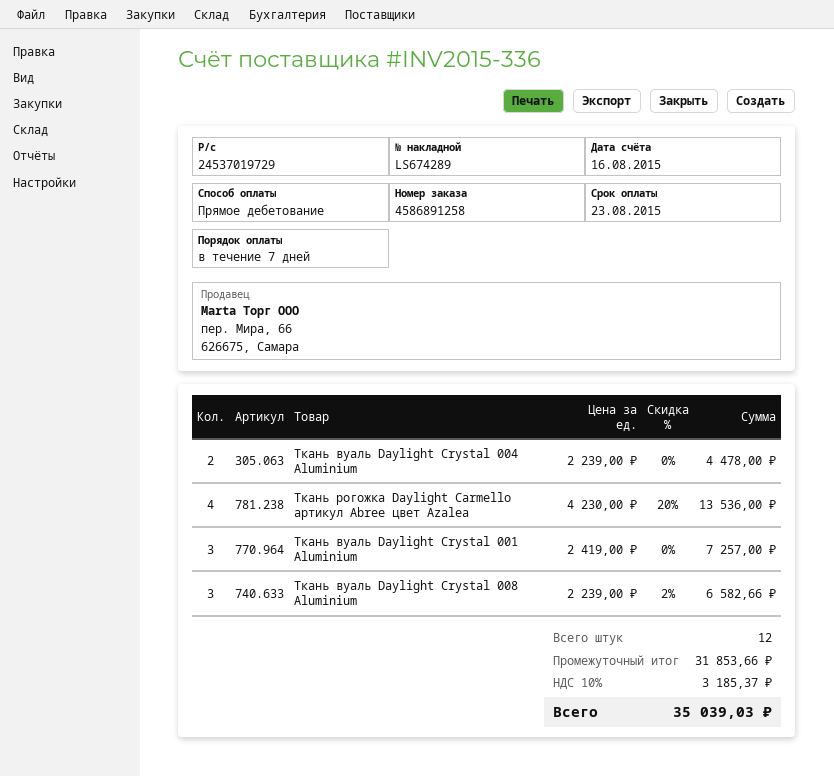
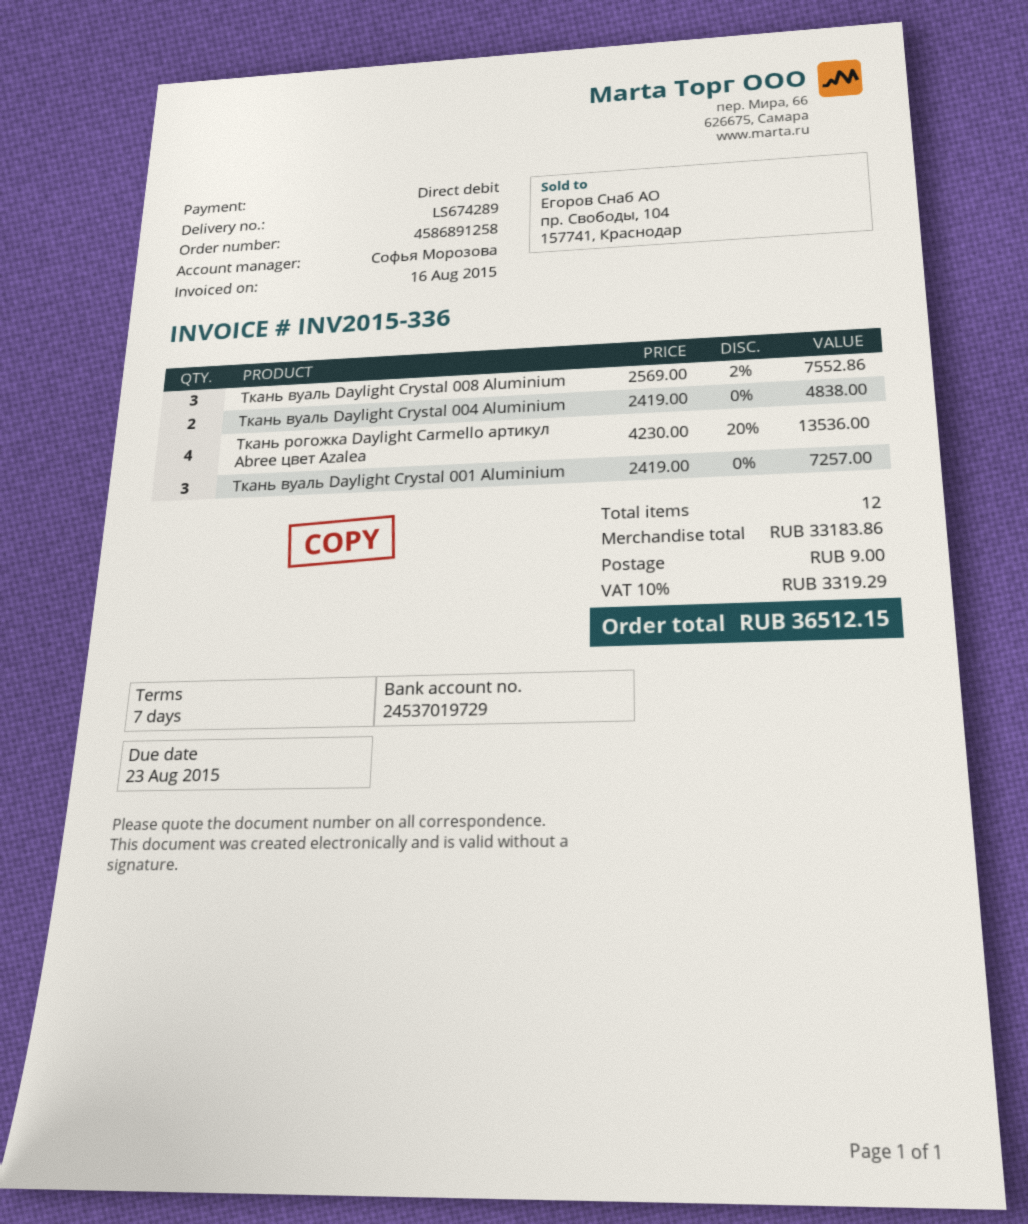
Ткань вуаль Daylight Crystal 004 Aluminium: 2 x 2239.00 = 4478.00 -> 2 x 2419.00 = 4838.00
Ткань вуаль Daylight Crystal 008 Aluminium: 3 x 2239.00 - 2% = 6582.66 -> 3 x 2569.00 - 2% = 7552.86
subtotal: 31853.66 -> 33183.86
shipping: none -> 9.00
tax: 10% = 3185.37 -> 10% = 3319.29
total: 35039.03 -> 36512.15

